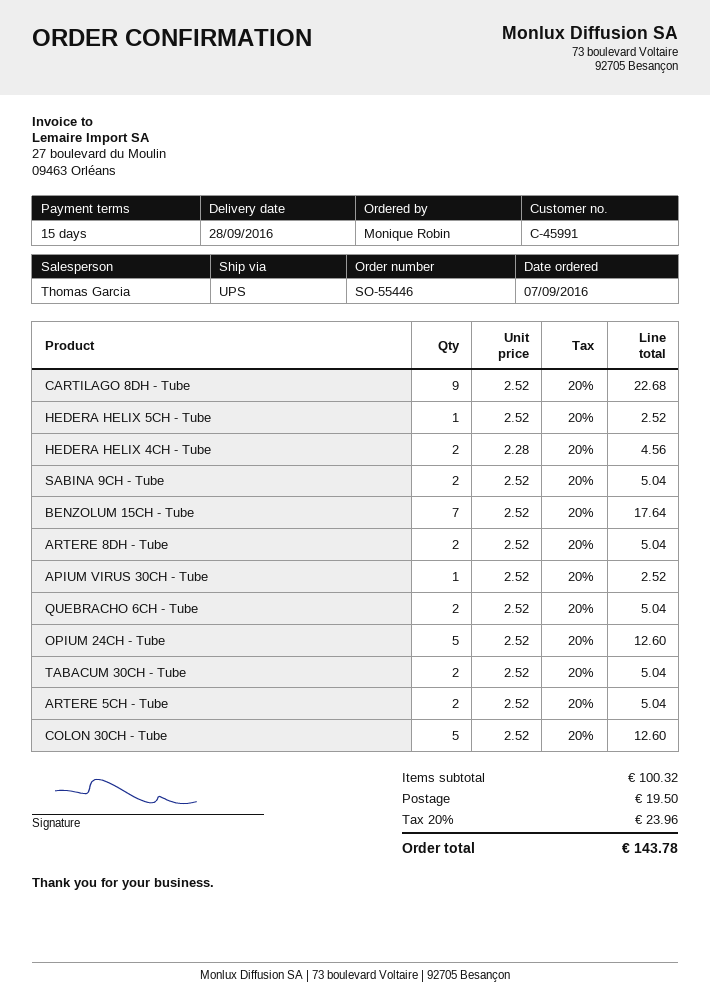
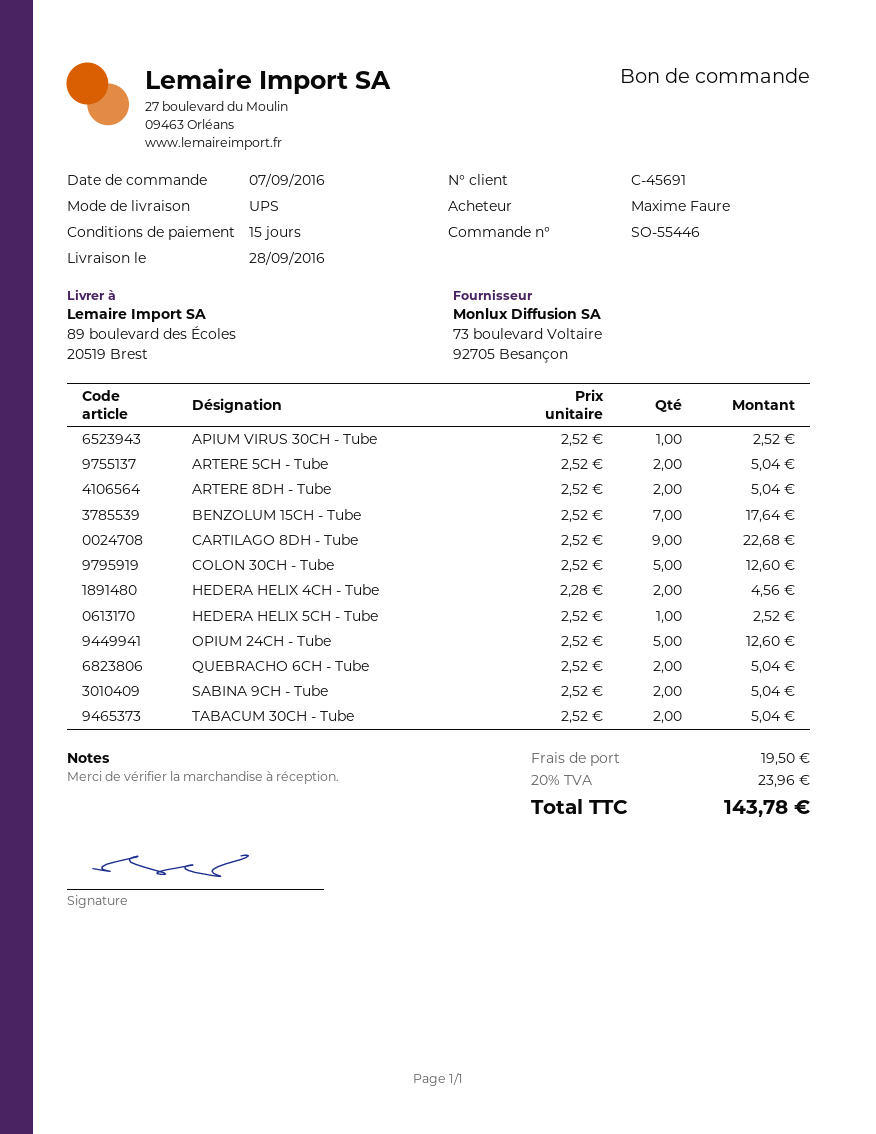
customer number: C-45991 -> C-45691
ordered by: Monique Robin -> Maxime Faure

